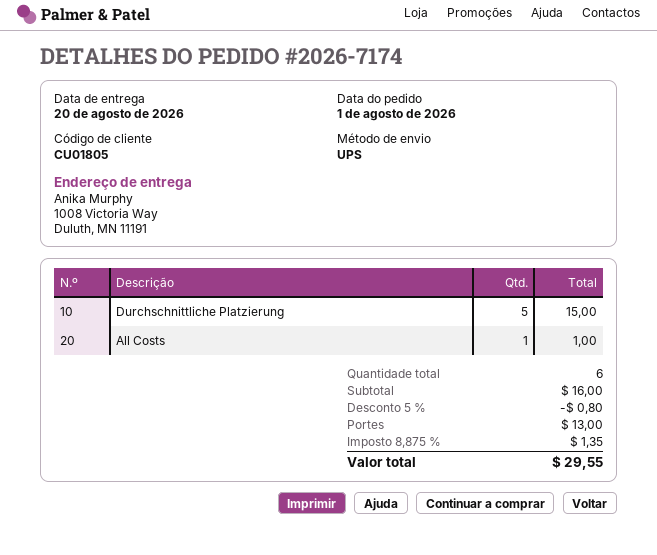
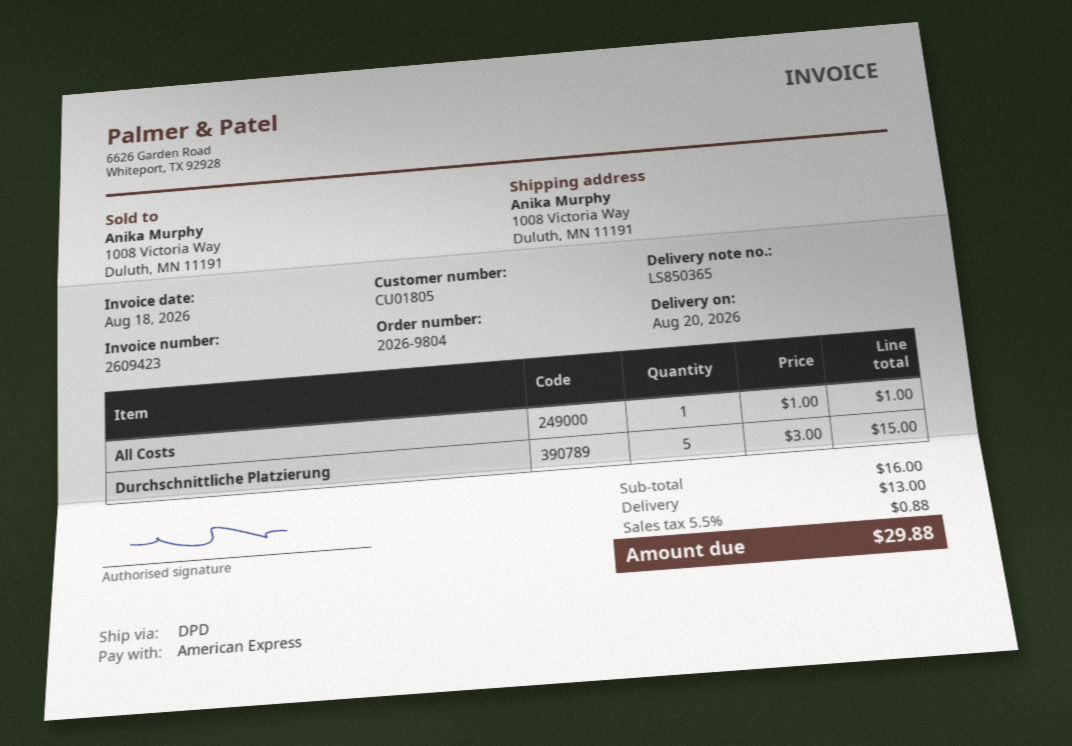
order number: 2026-7174 -> 2026-9804
shipping method: UPS -> DPD
discount: 5% = 0.80 -> none
tax: 8.875% = 1.35 -> 5.5% = 0.88
total: 29.55 -> 29.88

